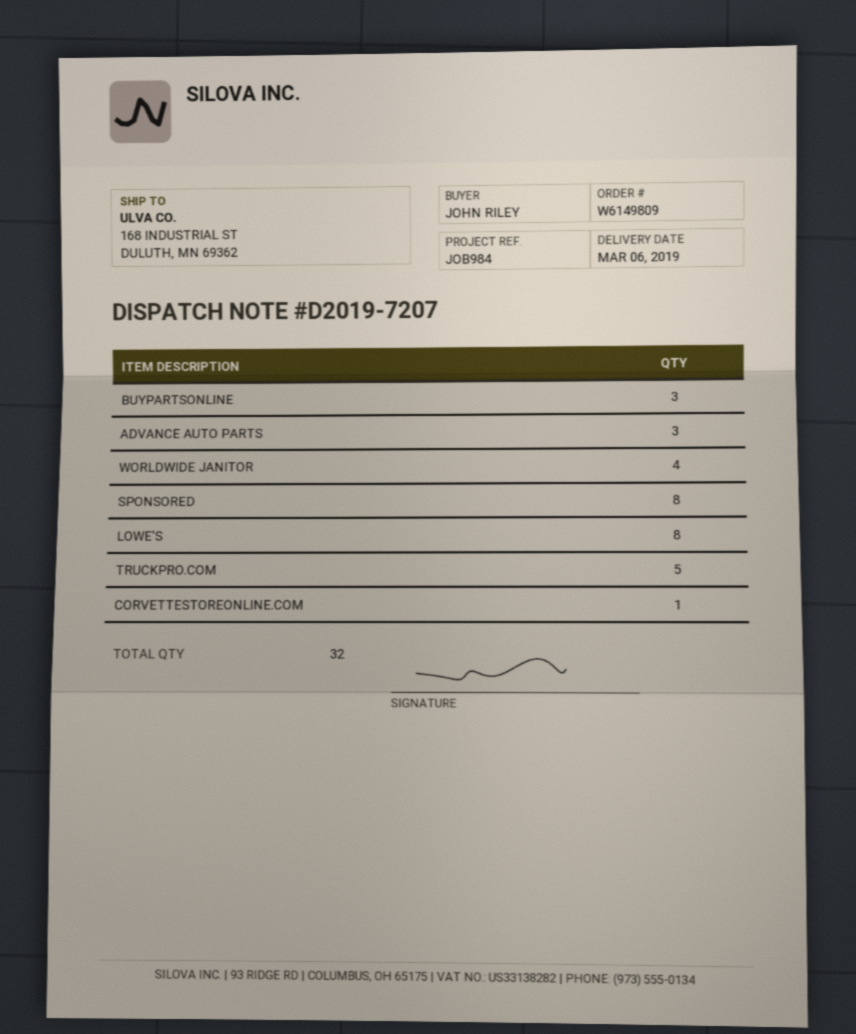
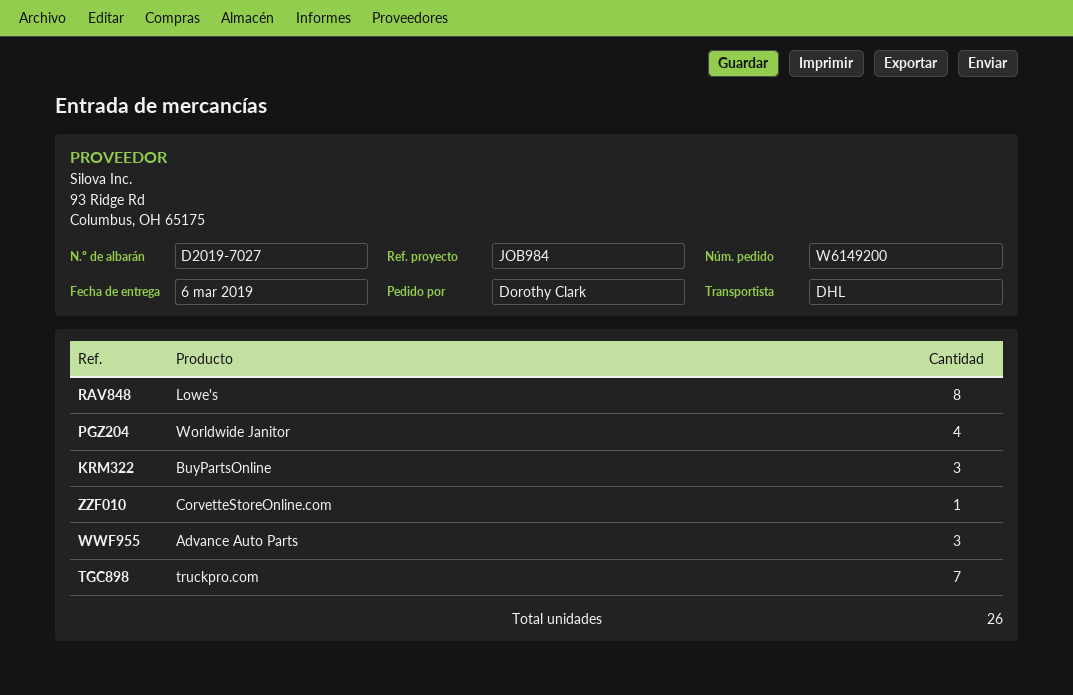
order number: W6149809 -> W6149200
delivery note number: D2019-7207 -> D2019-7027
ordered by: JOHN RILEY -> Dorothy Clark
SPONSORED: 8 -> none
TRUCKPRO.COM: 5 -> 7
total quantity: 32 -> 26

